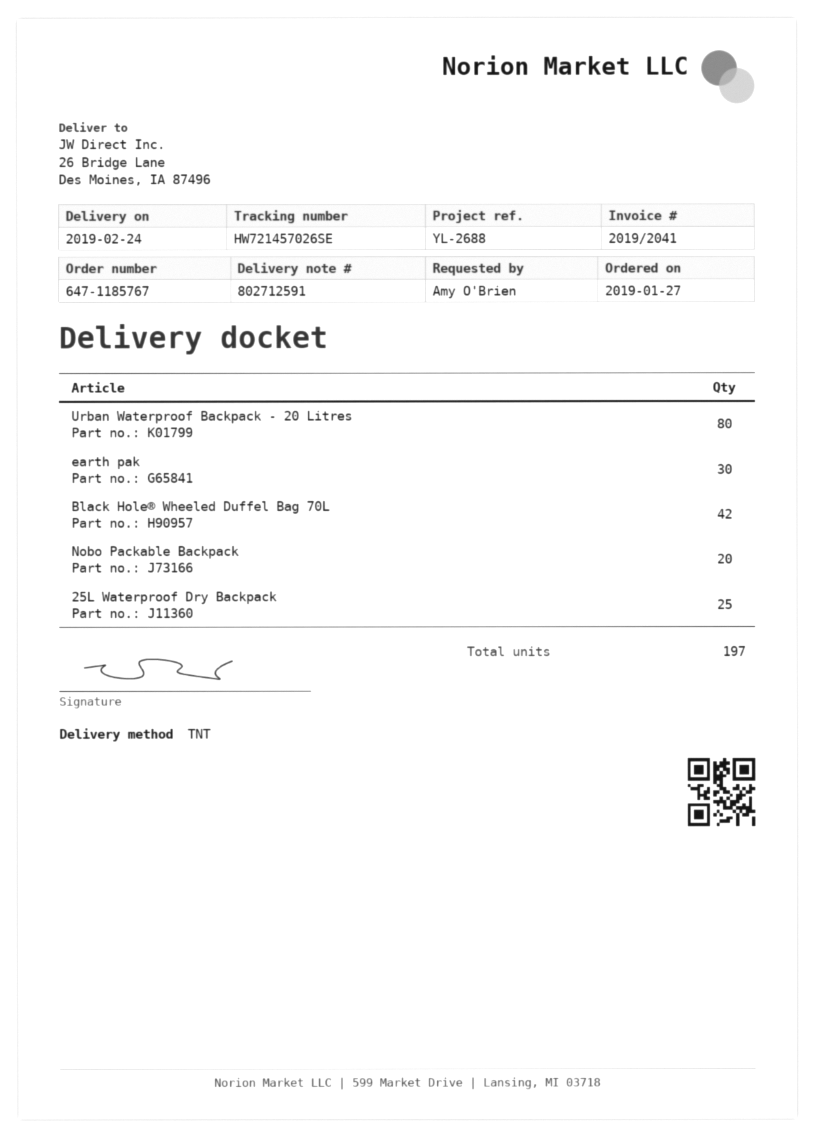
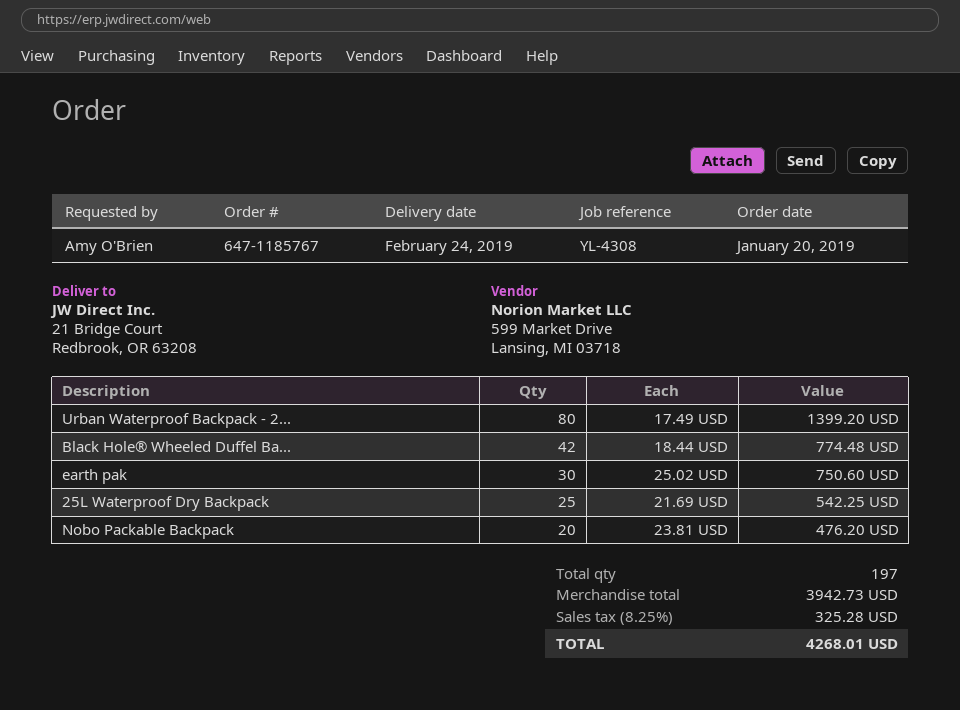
order date: 2019-01-27 -> 2019-01-20
reference: YL-2688 -> YL-4308
ship to: 26 Bridge Lane, Des Moines, IA 87496 -> 21 Bridge Court, Redbrook, OR 63208

